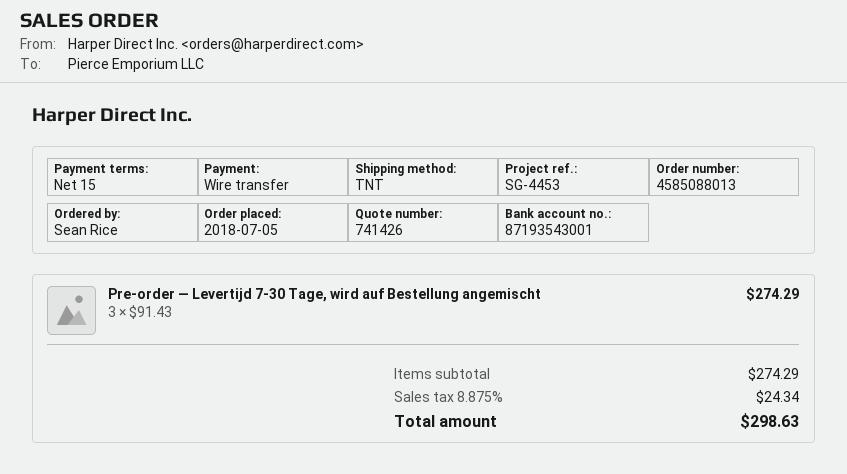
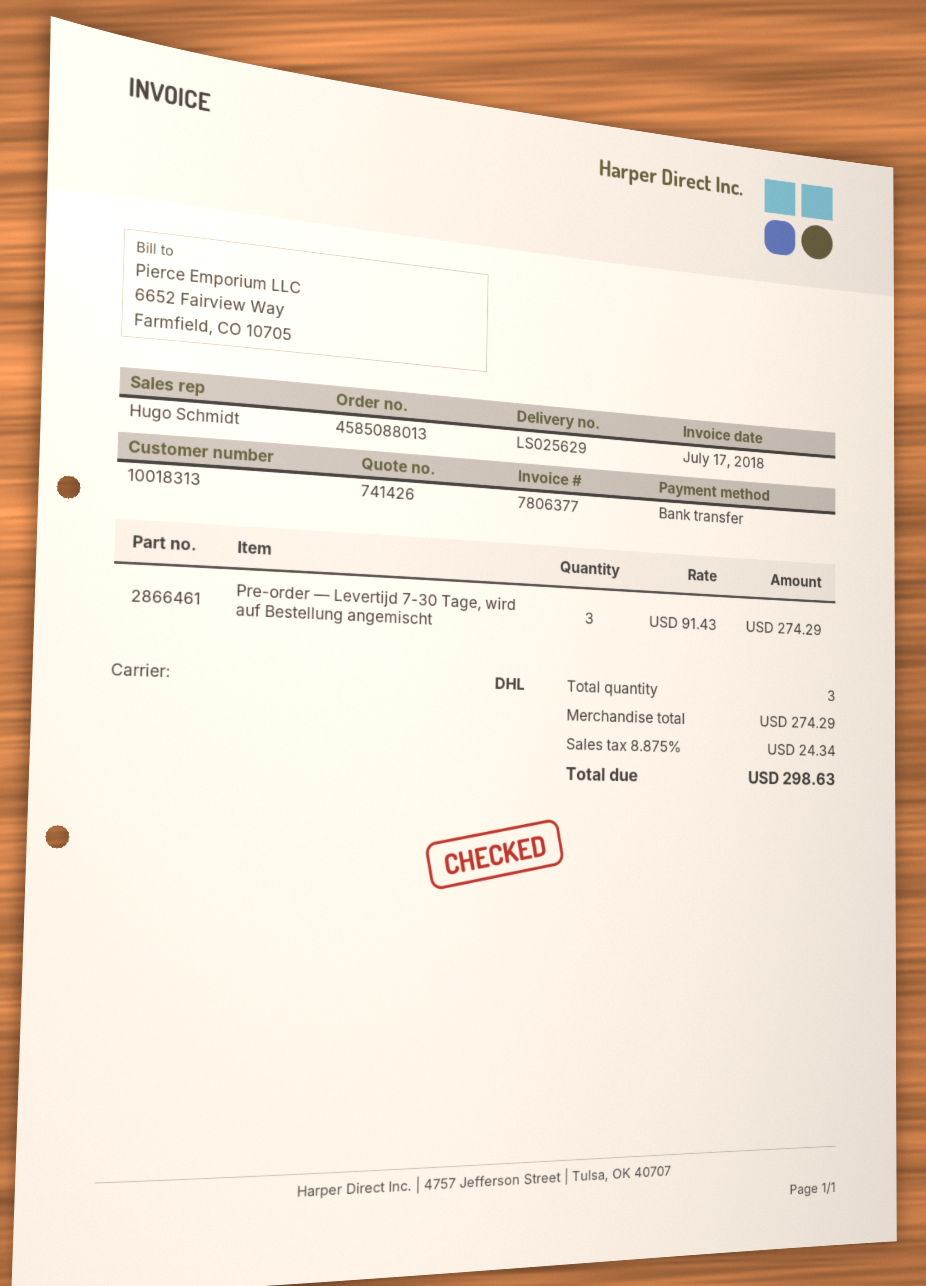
shipping method: TNT -> DHL

